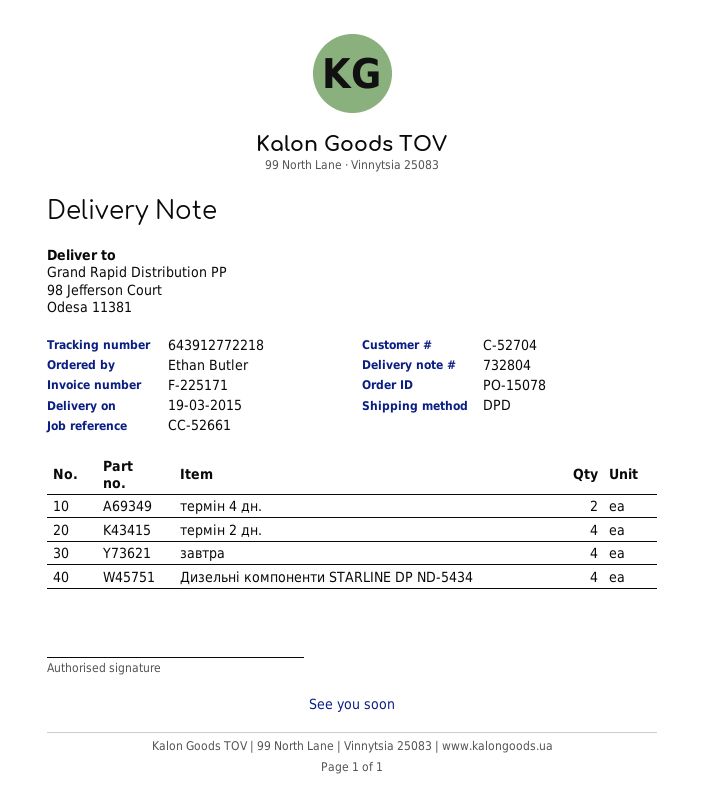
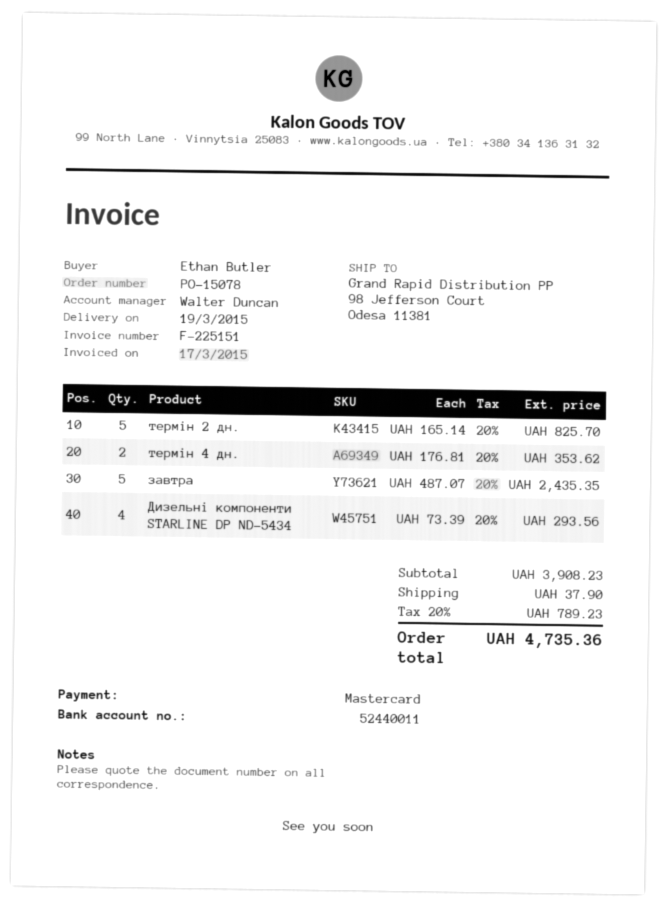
invoice number: F-225171 -> F-225151
термін 2 дн.: 4 -> 5
завтра: 4 -> 5

